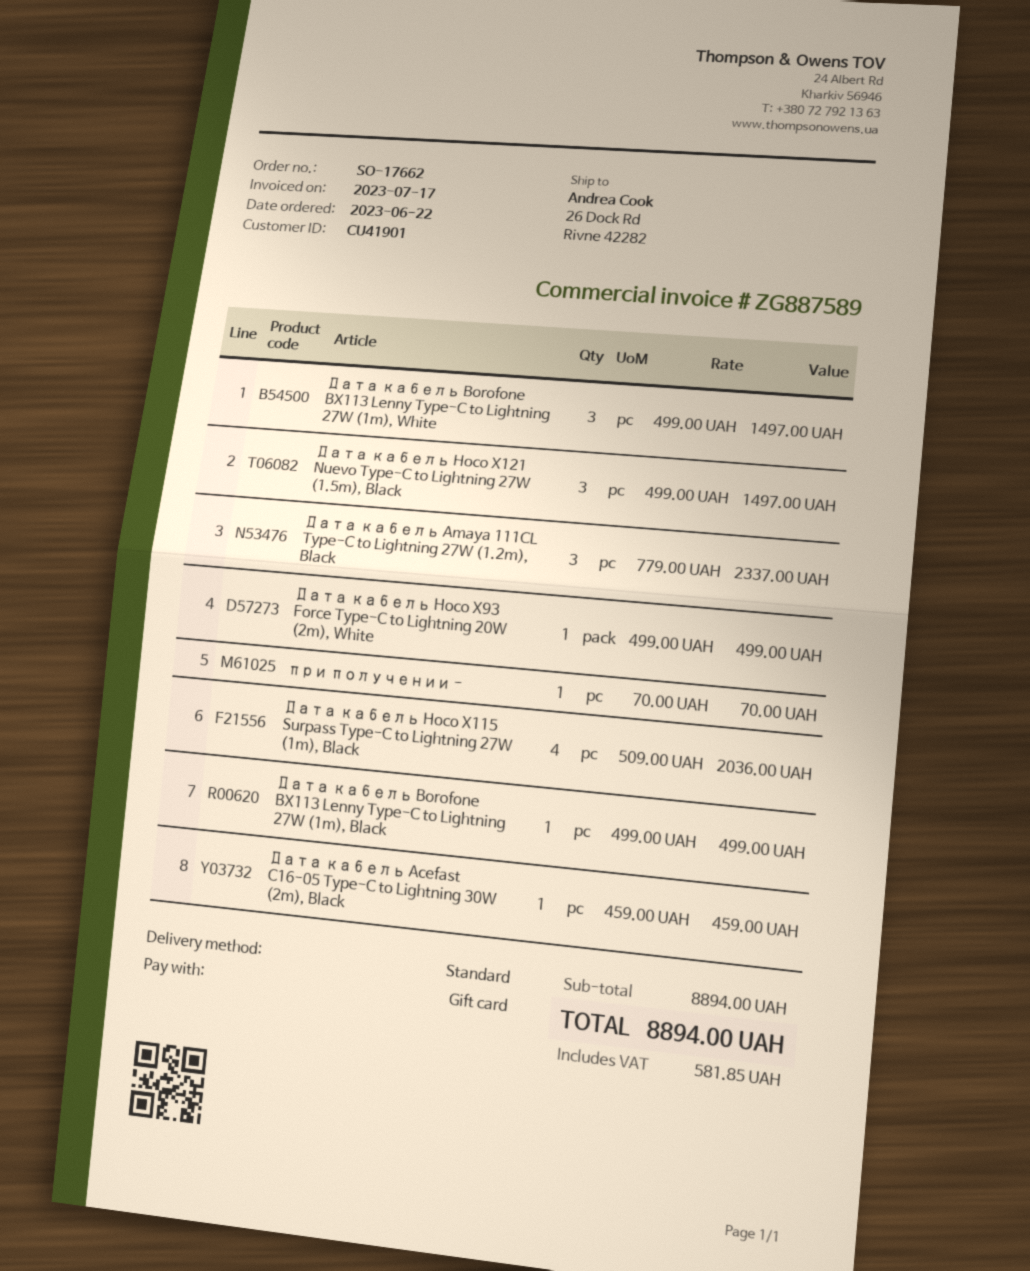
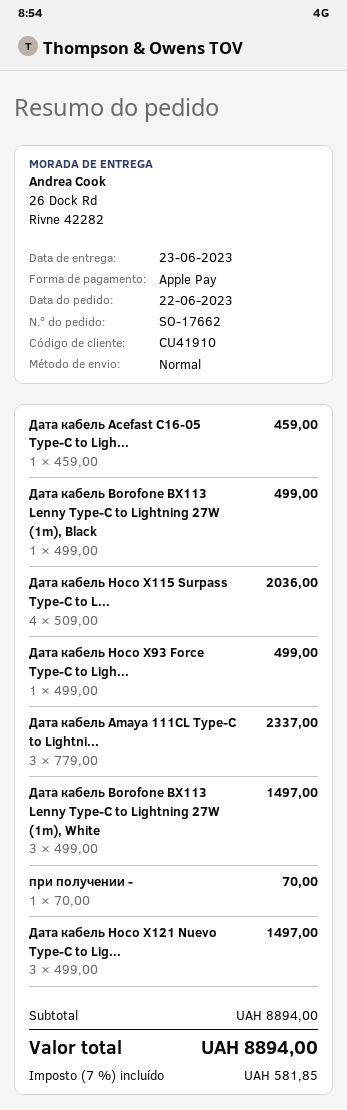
customer number: CU41901 -> CU41910
payment method: gift card -> Apple Pay

